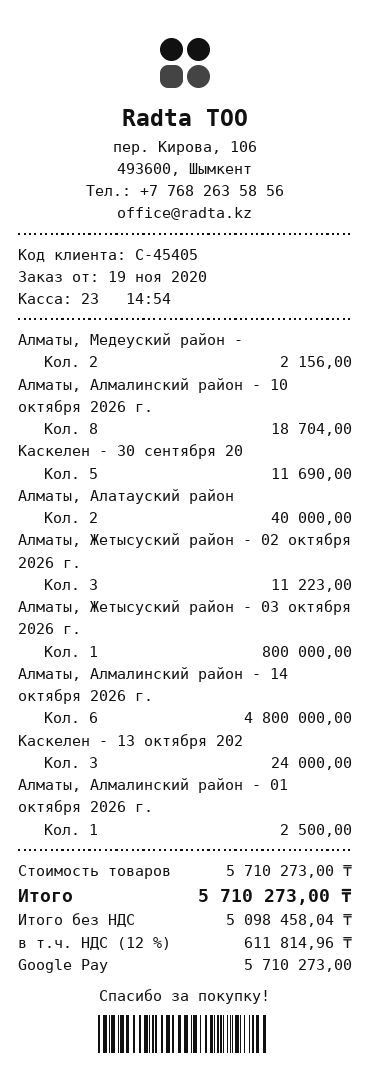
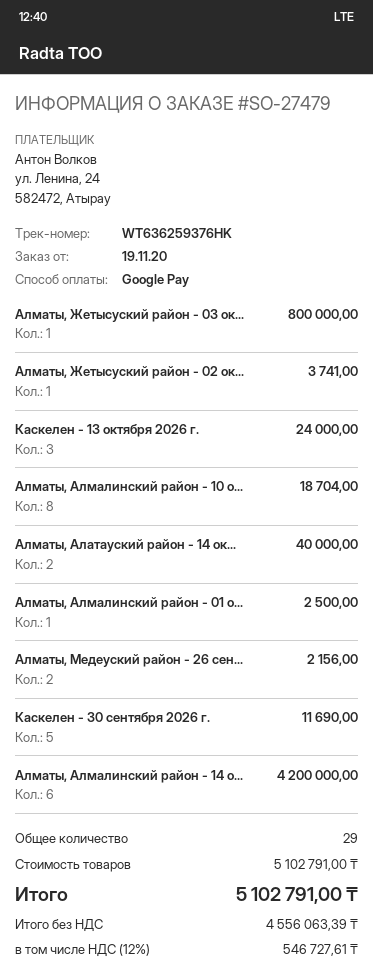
Алматы, Жетысуский район - 02 октября 2026 г.: 3 for 11223.00 -> 1 for 3741.00
Алматы, Алмалинский район - 14 октября 2026 г.: 6 for 4800000.00 -> 6 for 4200000.00
subtotal: 5710273.00 -> 5102791.00
net: 5098458.04 -> 4556063.39
tax: 12% = 611814.96 -> 12% = 546727.61
total: 5710273.00 -> 5102791.00

